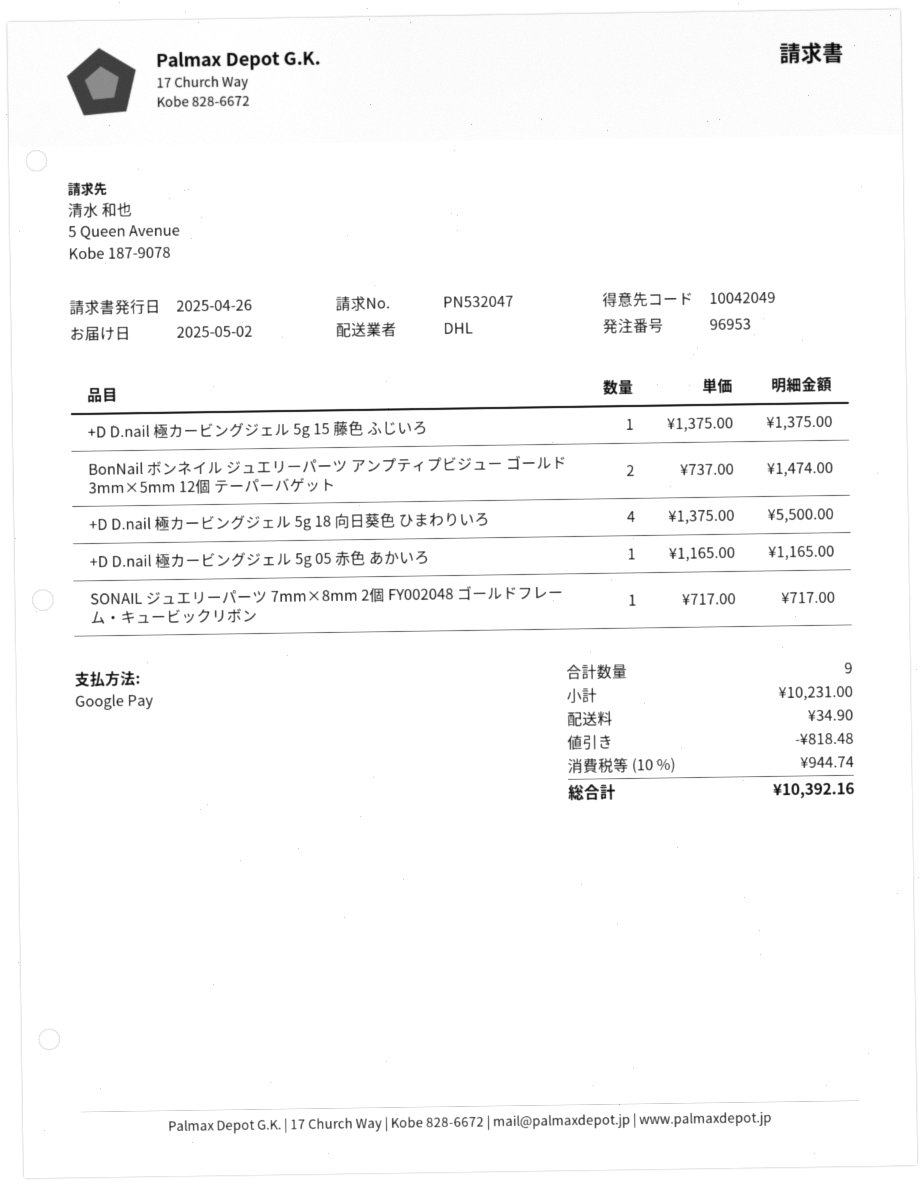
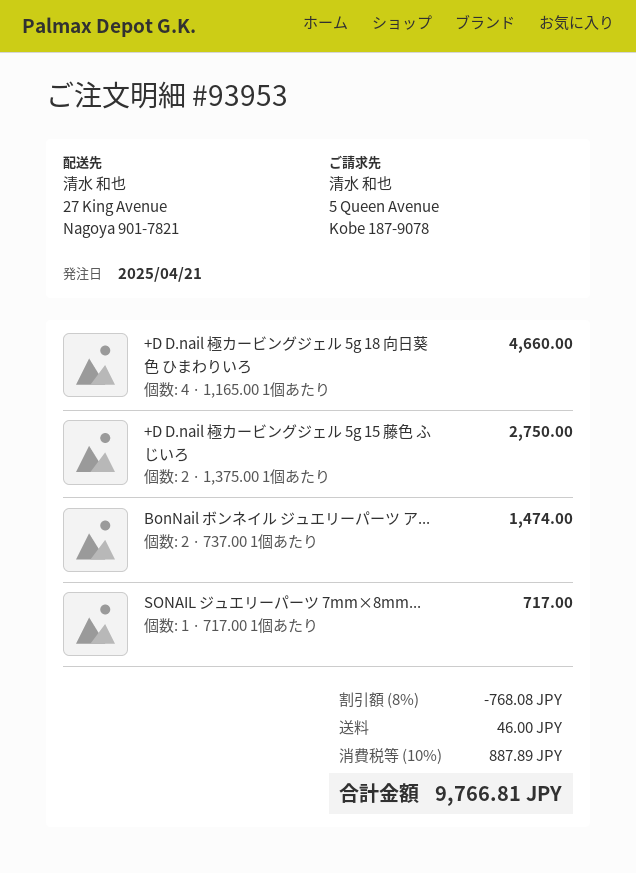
order number: 96953 -> 93953
+D D.nail 極カービングジェル 5g 15 藤色 ふじいろ: 1 x 1375.00 = 1375.00 -> 2 x 1375.00 = 2750.00
+D D.nail 極カービングジェル 5g 18 向日葵色 ひまわりいろ: 4 x 1375.00 = 5500.00 -> 4 x 1165.00 = 4660.00
+D D.nail 極カービングジェル 5g 05 赤色 あかいろ: 1 x 1165.00 = 1165.00 -> none
discount: 818.48 -> 768.08
shipping: 34.90 -> 46.00
tax: 10% = 944.74 -> 10% = 887.89
total: 10392.16 -> 9766.81

